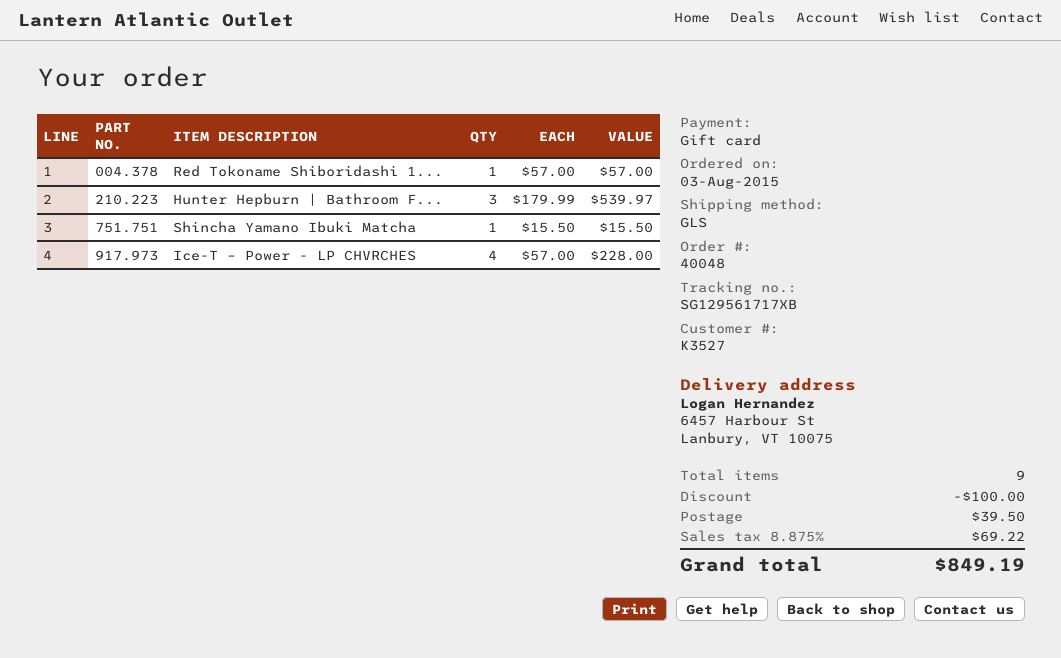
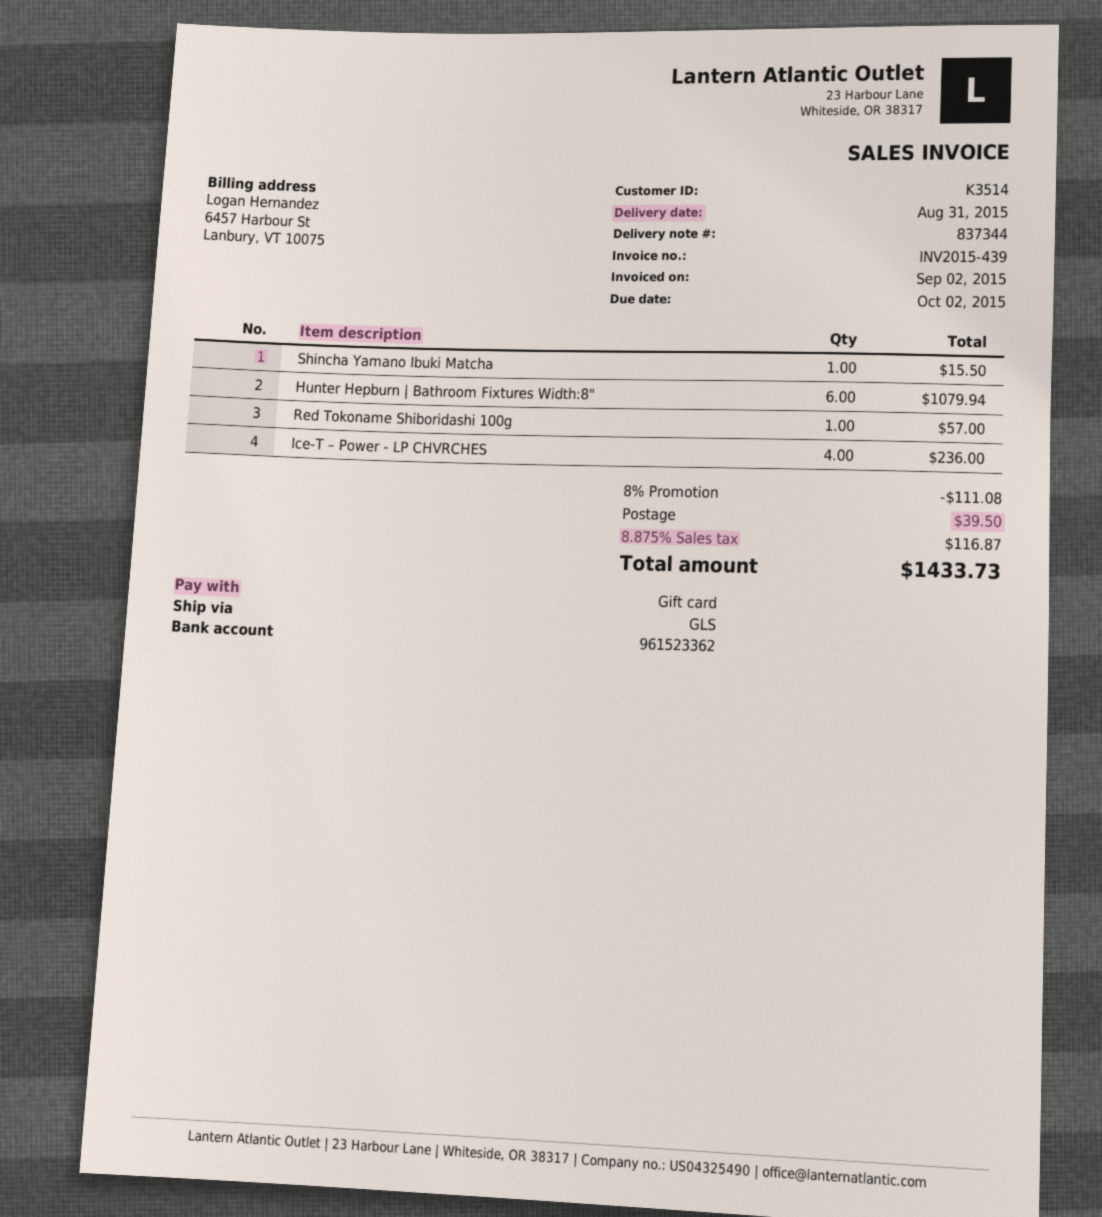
customer number: K3527 -> K3514
Hunter Hepburn | Bathroom F...: 3 for 539.97 -> 6 for 1079.94
Ice-T – Power - LP CHVRCHES: 4 for 228.00 -> 4 for 236.00
discount: 100.00 -> 111.08
tax: 8.875% = 69.22 -> 8.875% = 116.87
total: 849.19 -> 1433.73

